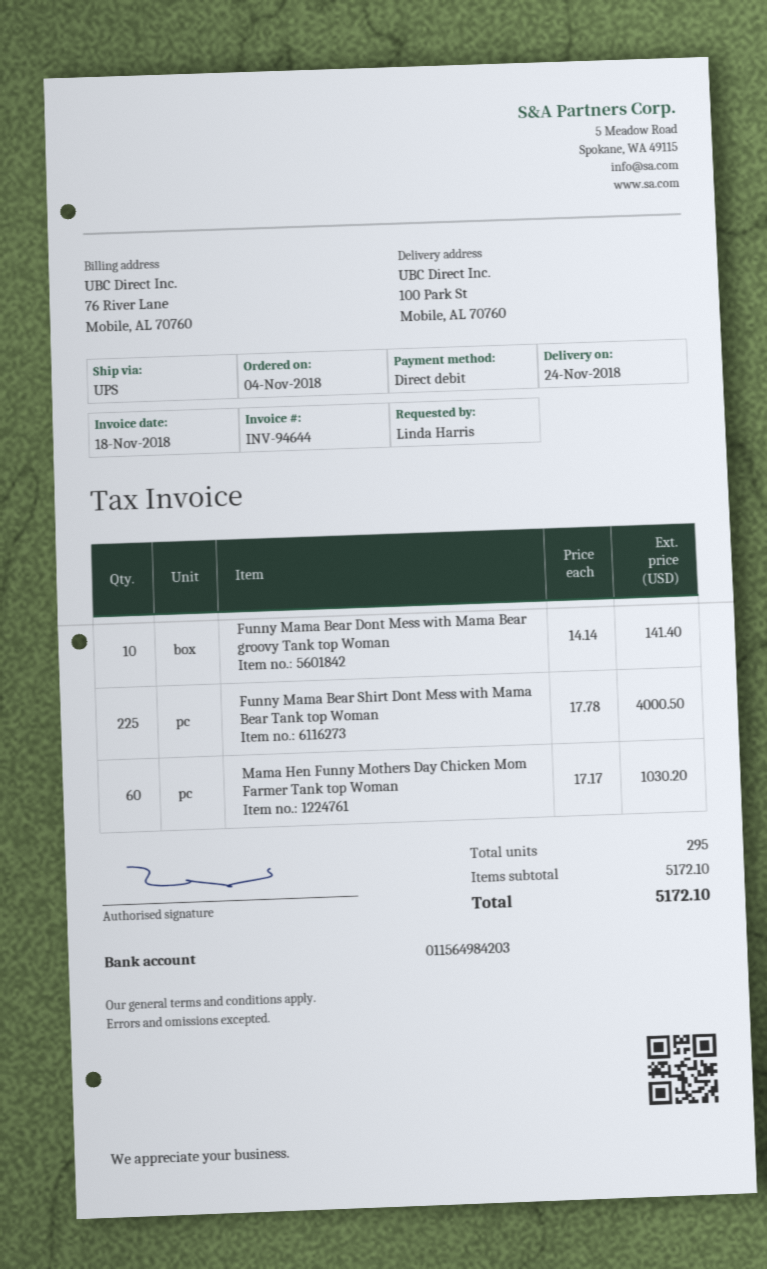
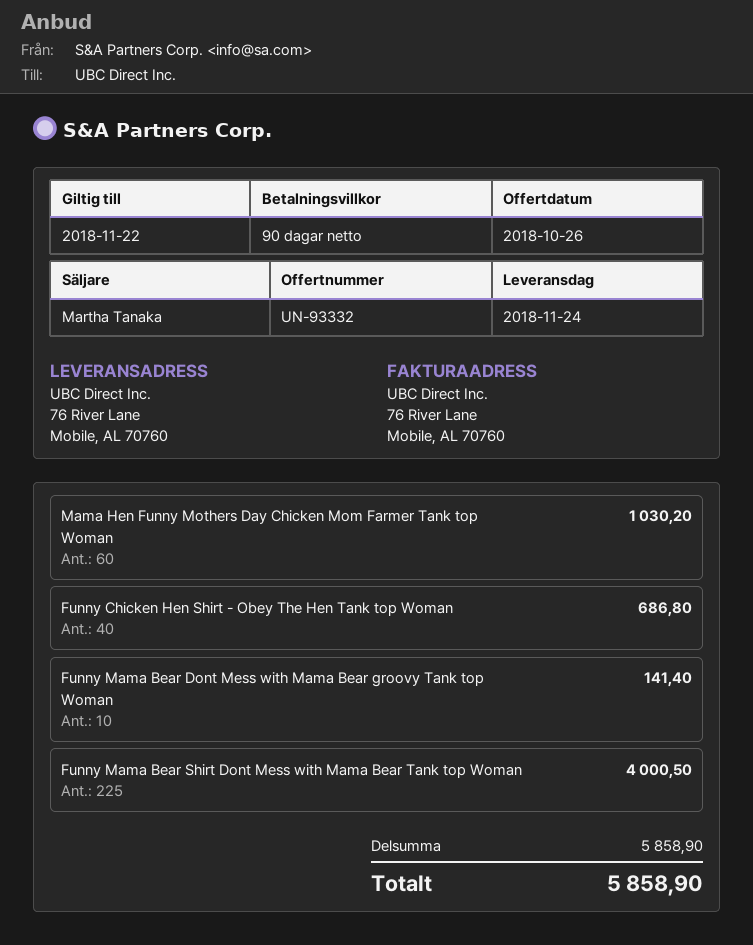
ship to: 100 Park St, Mobile, AL 70760 -> 76 River Lane, Mobile, AL 70760
Funny Chicken Hen Shirt - Obey The Hen Tank top Woman: none -> 40 for 686.80
subtotal: 5172.10 -> 5858.90
total: 5172.10 -> 5858.90

